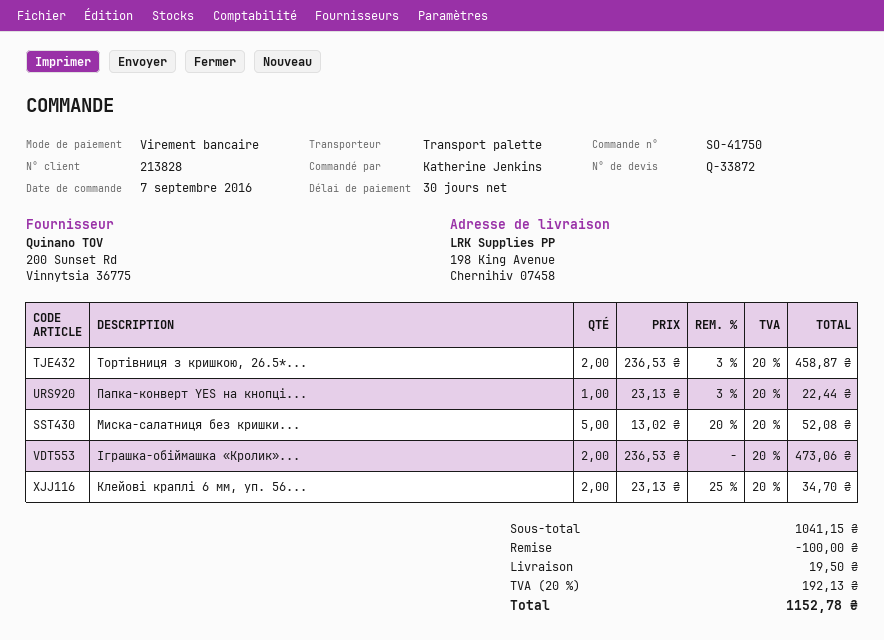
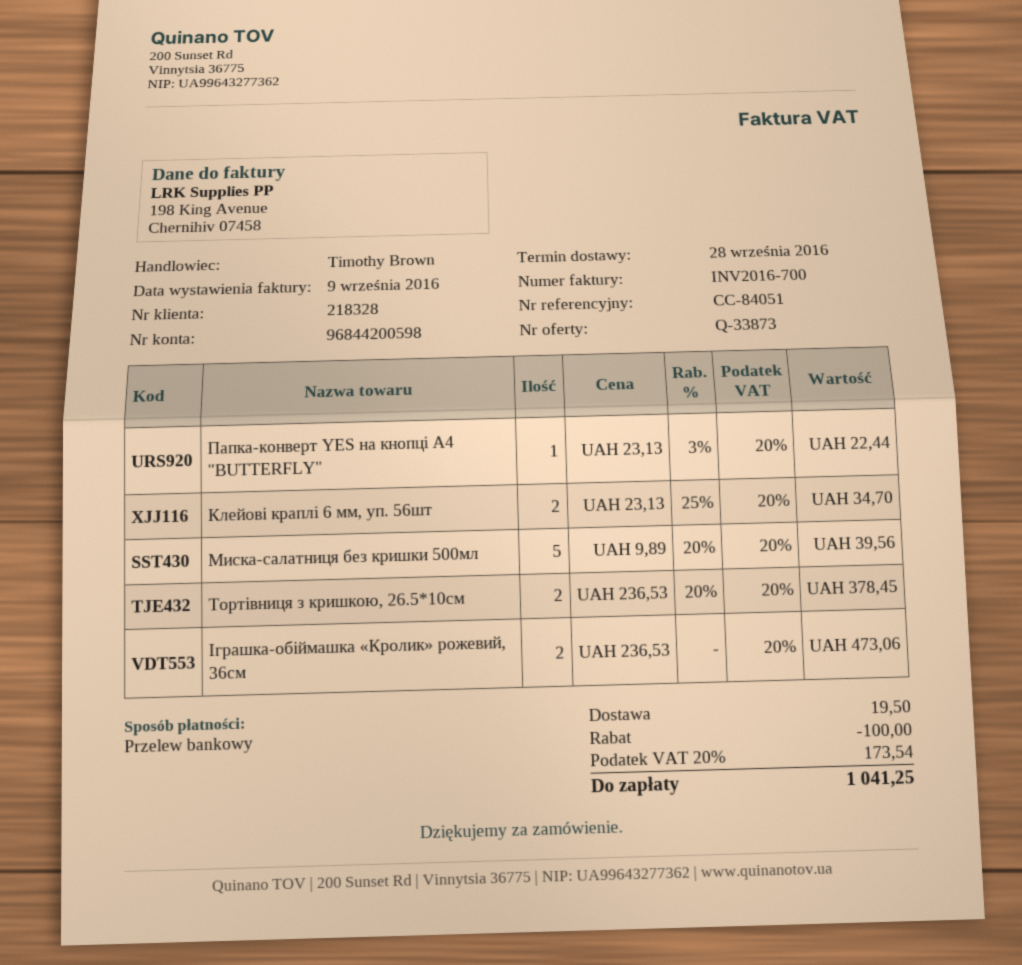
quote number: Q-33872 -> Q-33873
customer number: 213828 -> 218328
Тортівниця з кришкою, 26.5*...: 2 x 236.53 - 3% = 458.87 -> 2 x 236.53 - 20% = 378.45
Миска-салатниця без кришки...: 5 x 13.02 - 20% = 52.08 -> 5 x 9.89 - 20% = 39.56
tax: 20% = 192.13 -> 20% = 173.54
total: 1152.78 -> 1041.25

